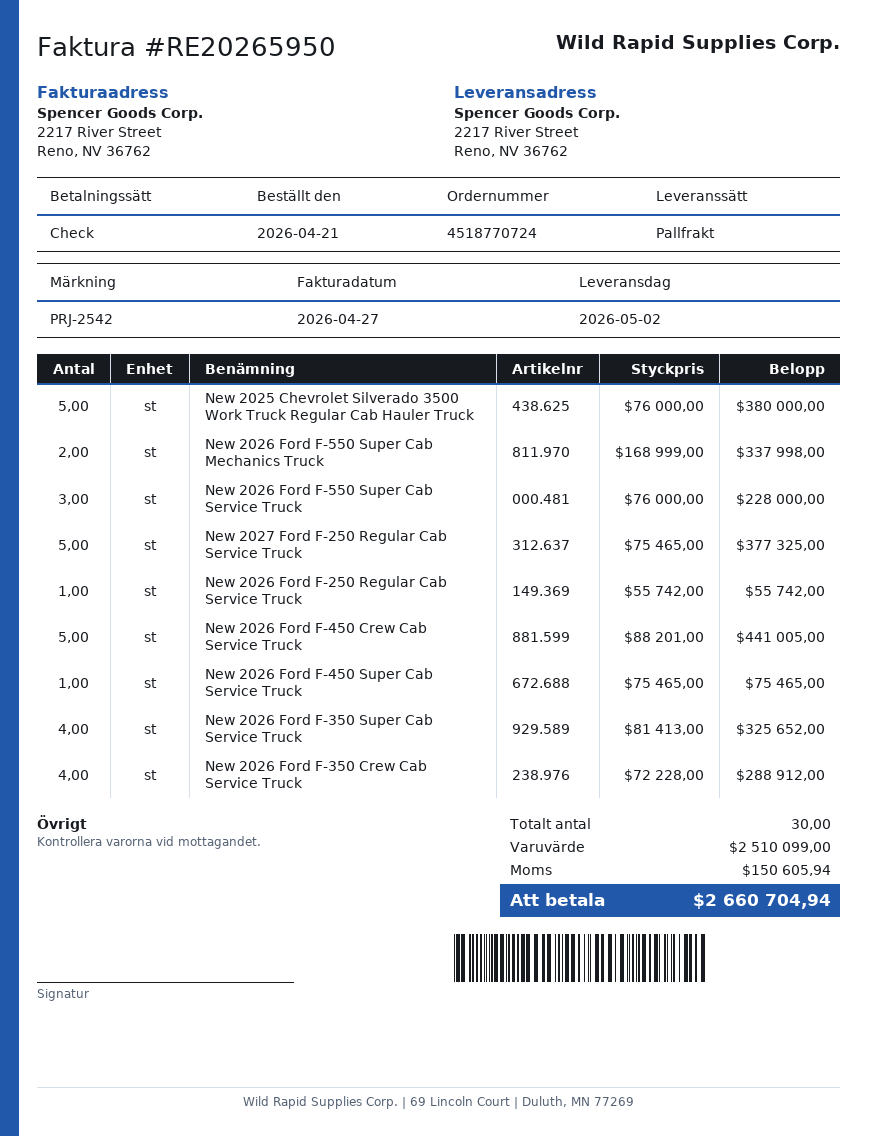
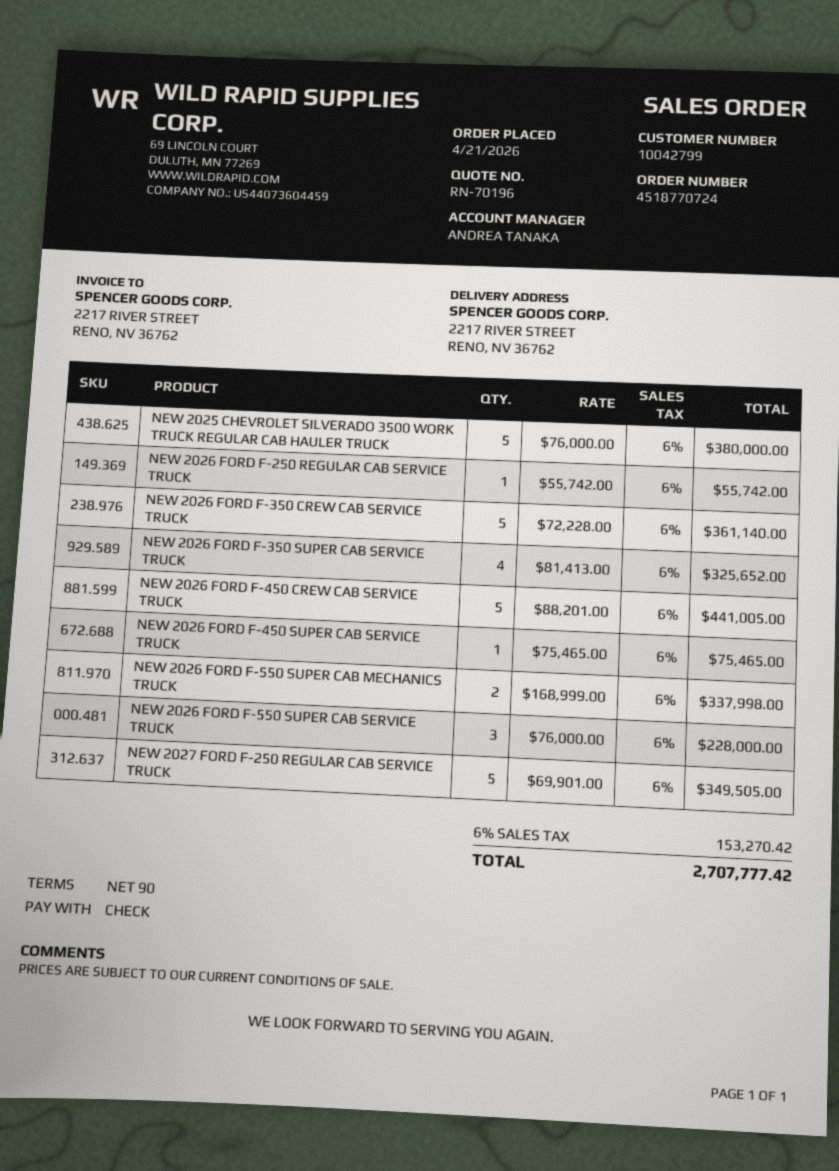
New 2027 Ford F-250 Regular Cab Service Truck: 5 x 75465.00 = 377325.00 -> 5 x 69901.00 = 349505.00
New 2026 Ford F-350 Crew Cab Service Truck: 4 x 72228.00 = 288912.00 -> 5 x 72228.00 = 361140.00
tax: 150605.94 -> 153270.42
total: 2660704.94 -> 2707777.42

